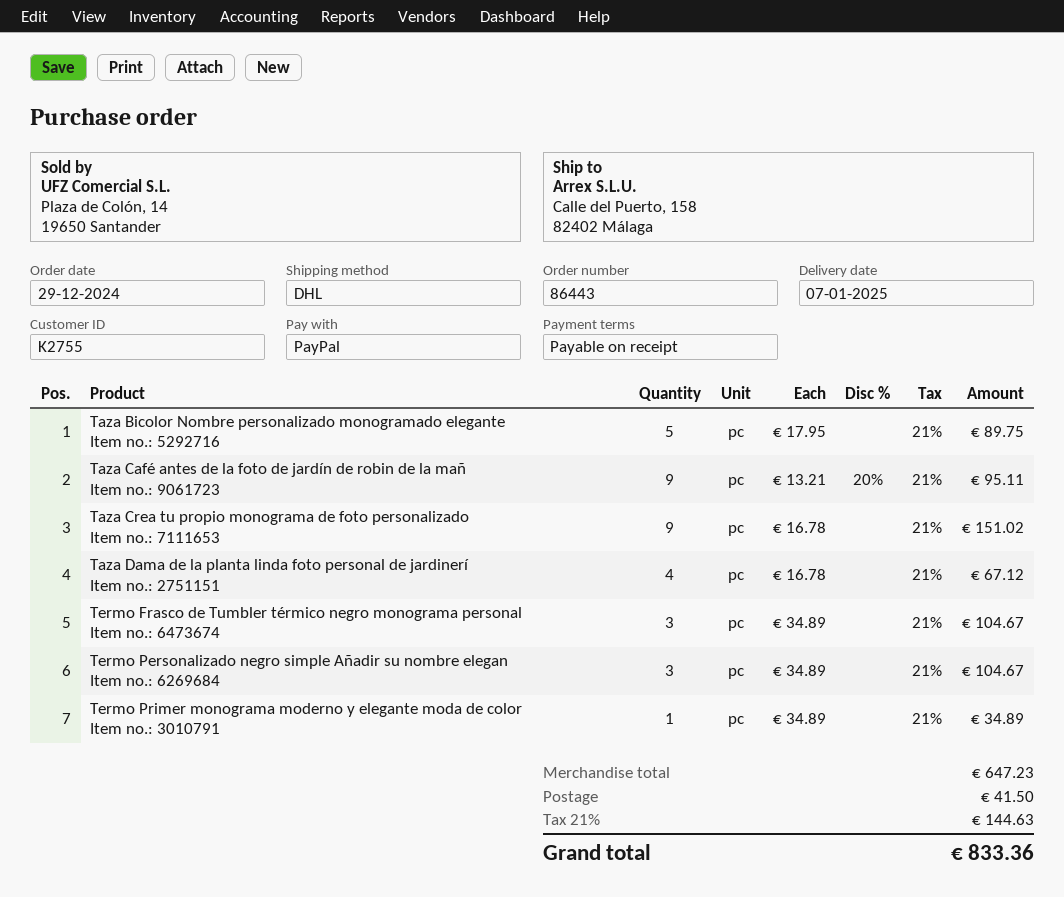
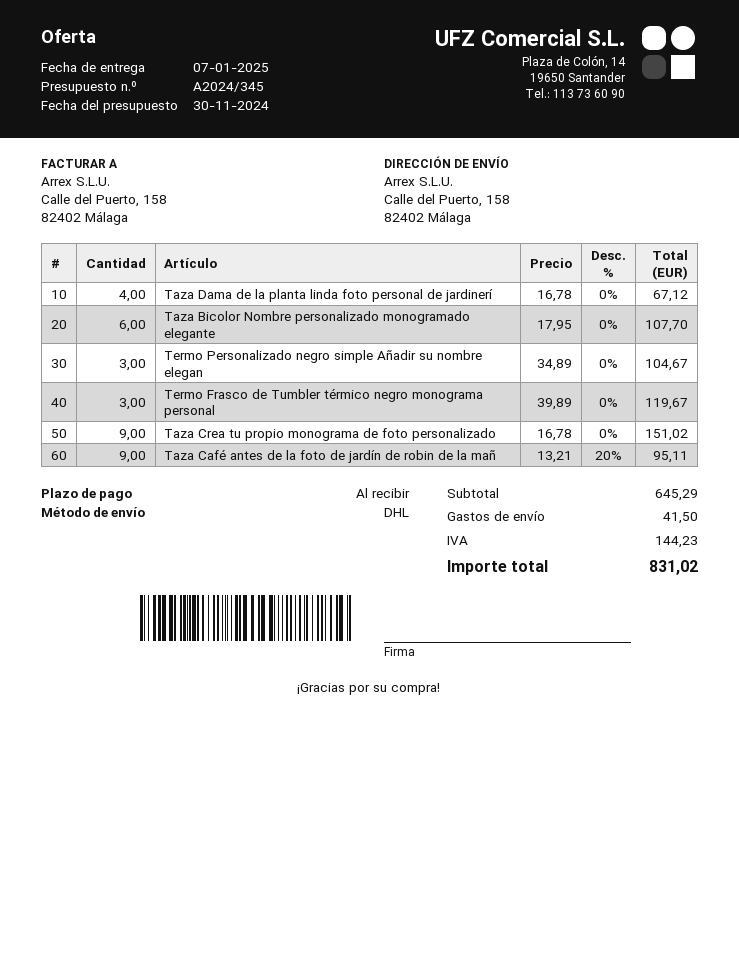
Taza Bicolor Nombre personalizado monogramado elegante: 5 x 17.95 = 89.75 -> 6 x 17.95 = 107.70
Termo Frasco de Tumbler térmico negro monograma personal: 3 x 34.89 = 104.67 -> 3 x 39.89 = 119.67
Termo Primer monograma moderno y elegante moda de color: 1 x 34.89 = 34.89 -> none
subtotal: 647.23 -> 645.29
tax: 144.63 -> 144.23
total: 833.36 -> 831.02

